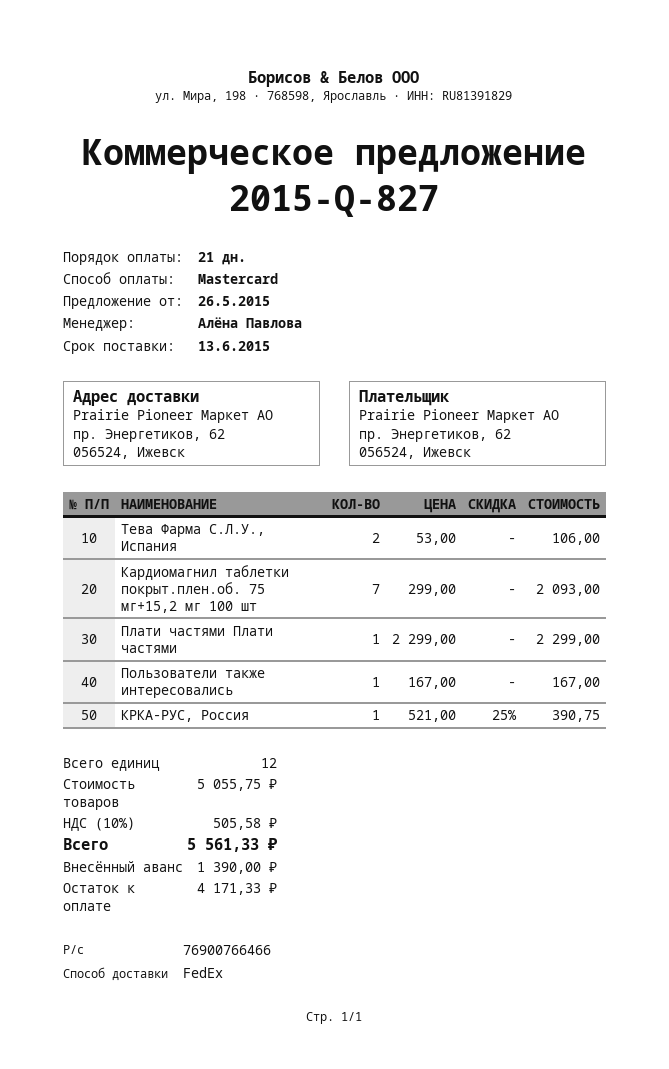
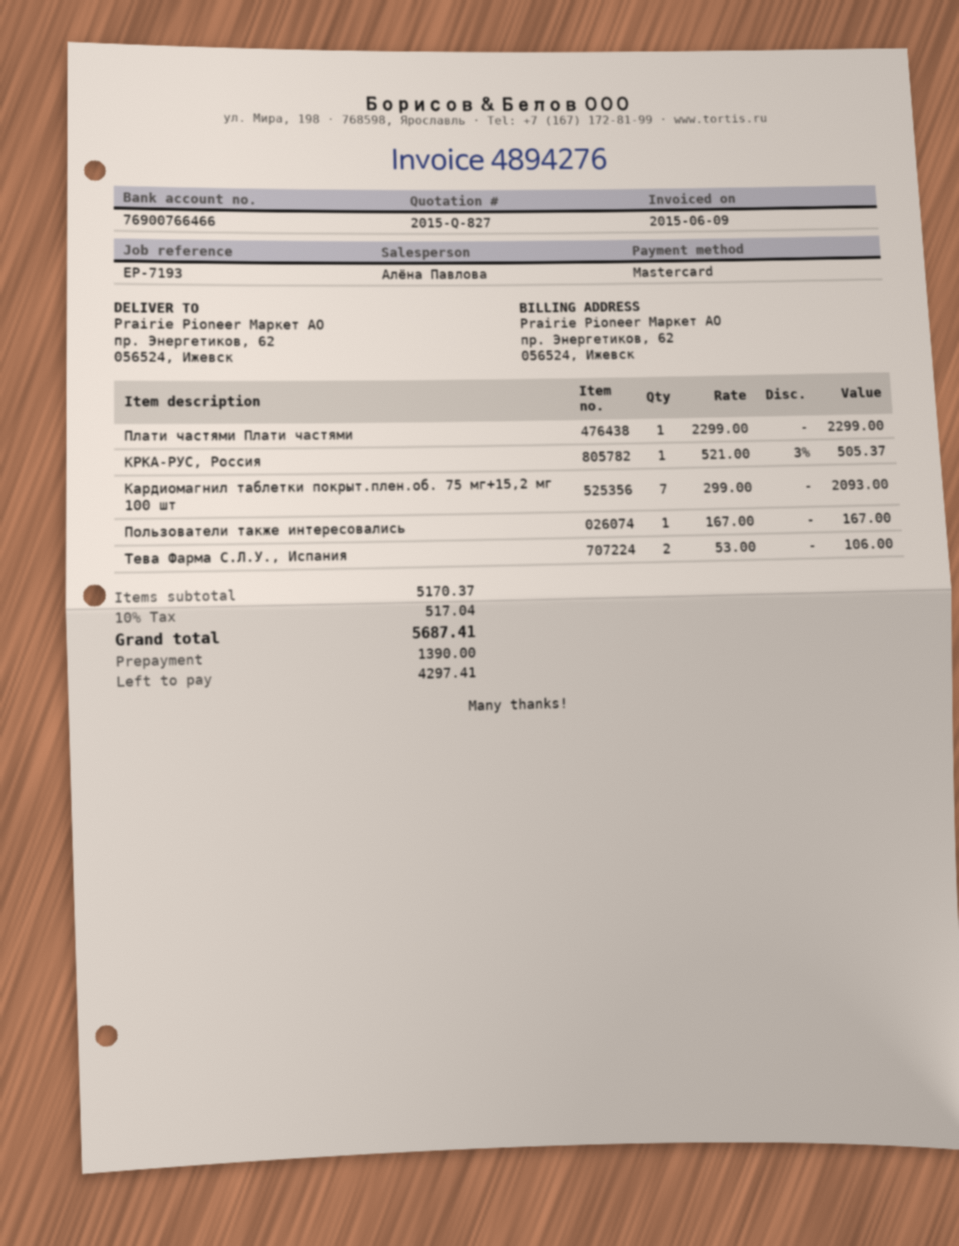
КРКА-РУС, Россия: 1 x 521.00 - 25% = 390.75 -> 1 x 521.00 - 3% = 505.37
subtotal: 5055.75 -> 5170.37
tax: 10% = 505.58 -> 10% = 517.04
total: 5561.33 -> 5687.41
balance: 4171.33 -> 4297.41

